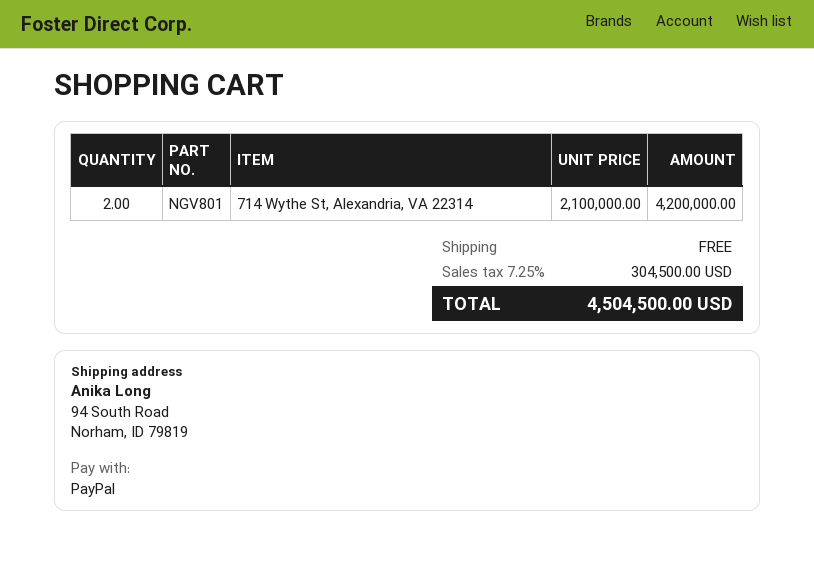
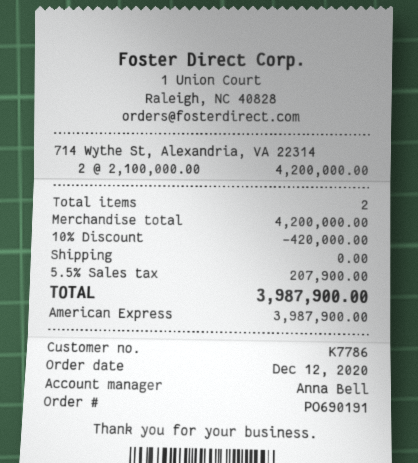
payment method: PayPal -> American Express
discount: none -> 10% = 420000.00
tax: 7.25% = 304500.00 -> 5.5% = 207900.00
total: 4504500.00 -> 3987900.00

